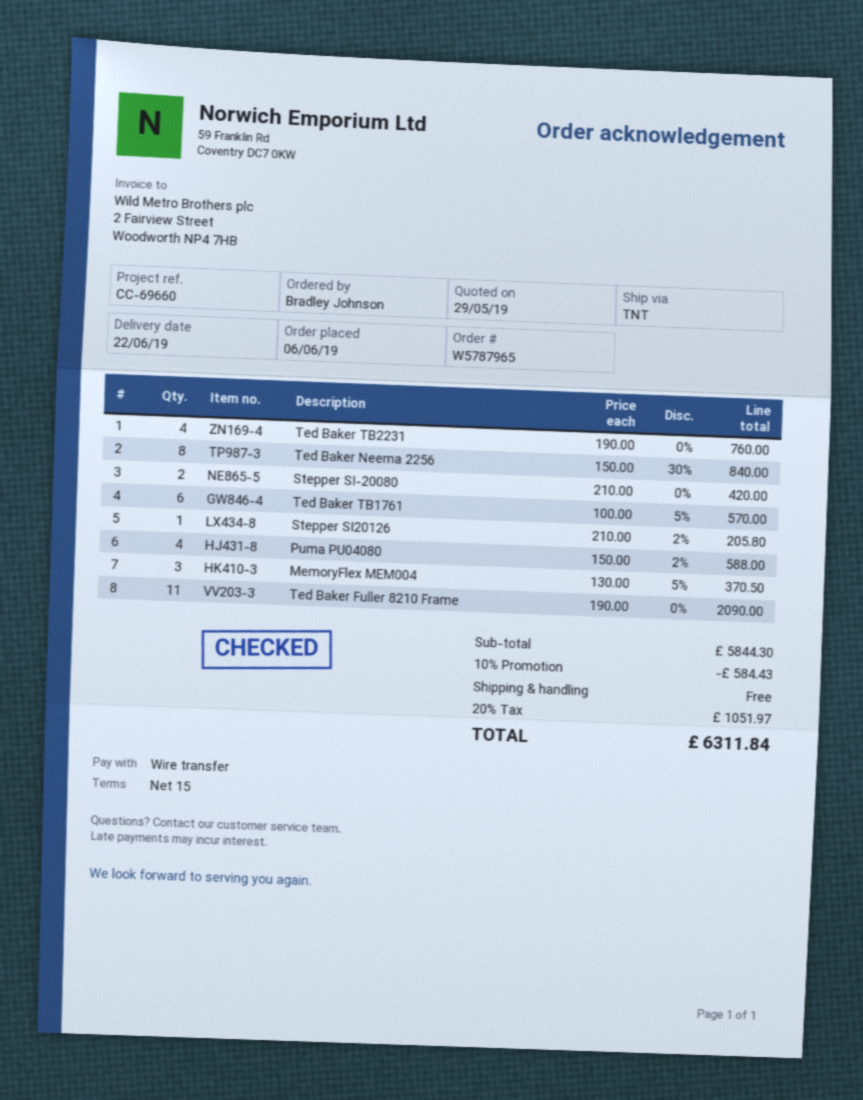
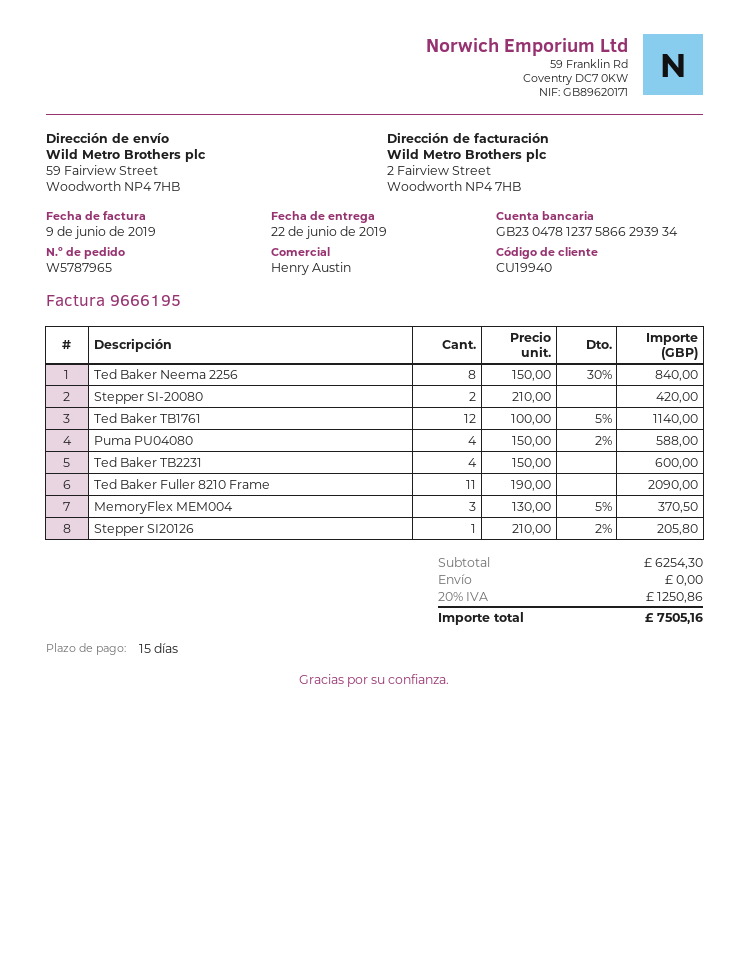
Ted Baker TB2231: 4 x 190.00 = 760.00 -> 4 x 150.00 = 600.00
Ted Baker TB1761: 6 x 100.00 - 5% = 570.00 -> 12 x 100.00 - 5% = 1140.00
subtotal: 5844.30 -> 6254.30
discount: 10% = 584.43 -> none
tax: 20% = 1051.97 -> 20% = 1250.86
total: 6311.84 -> 7505.16

